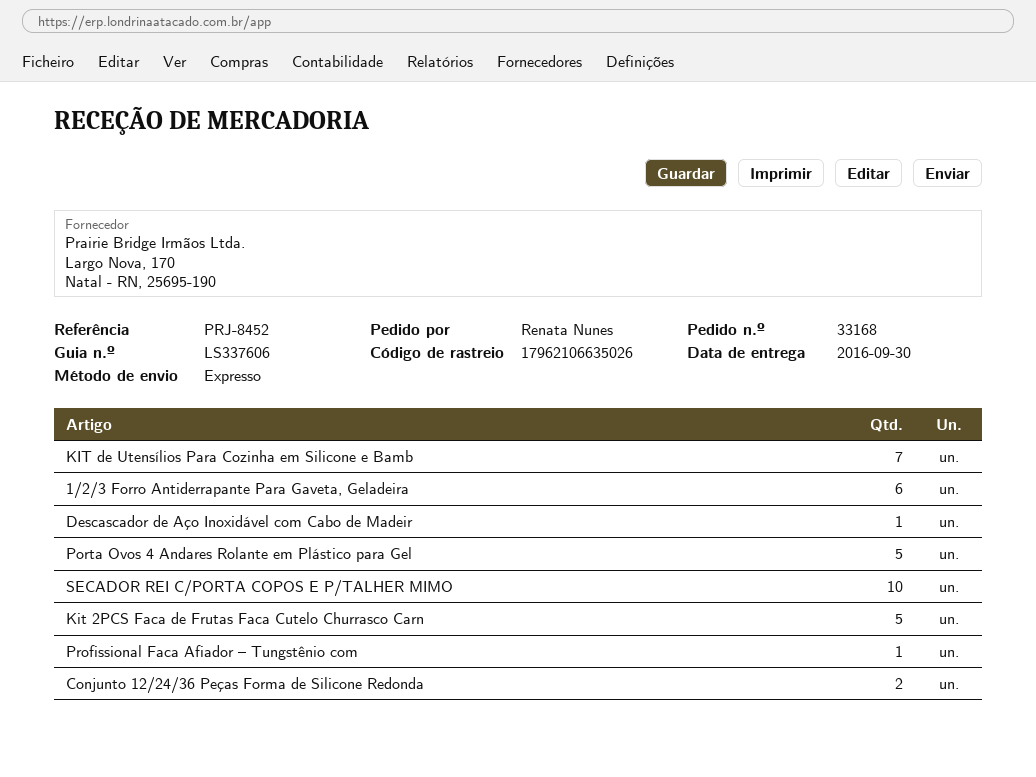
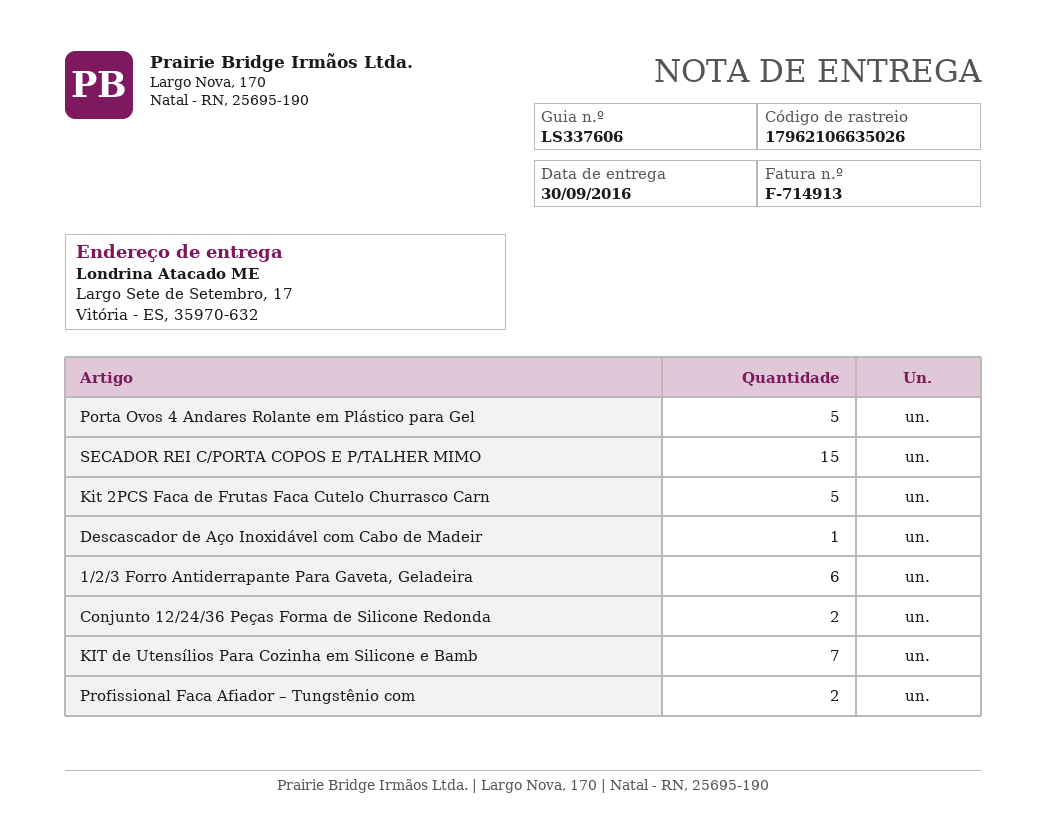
SECADOR REI C/PORTA COPOS E P/TALHER MIMO: 10 -> 15
Profissional Faca Afiador – Tungstênio com: 1 -> 2

